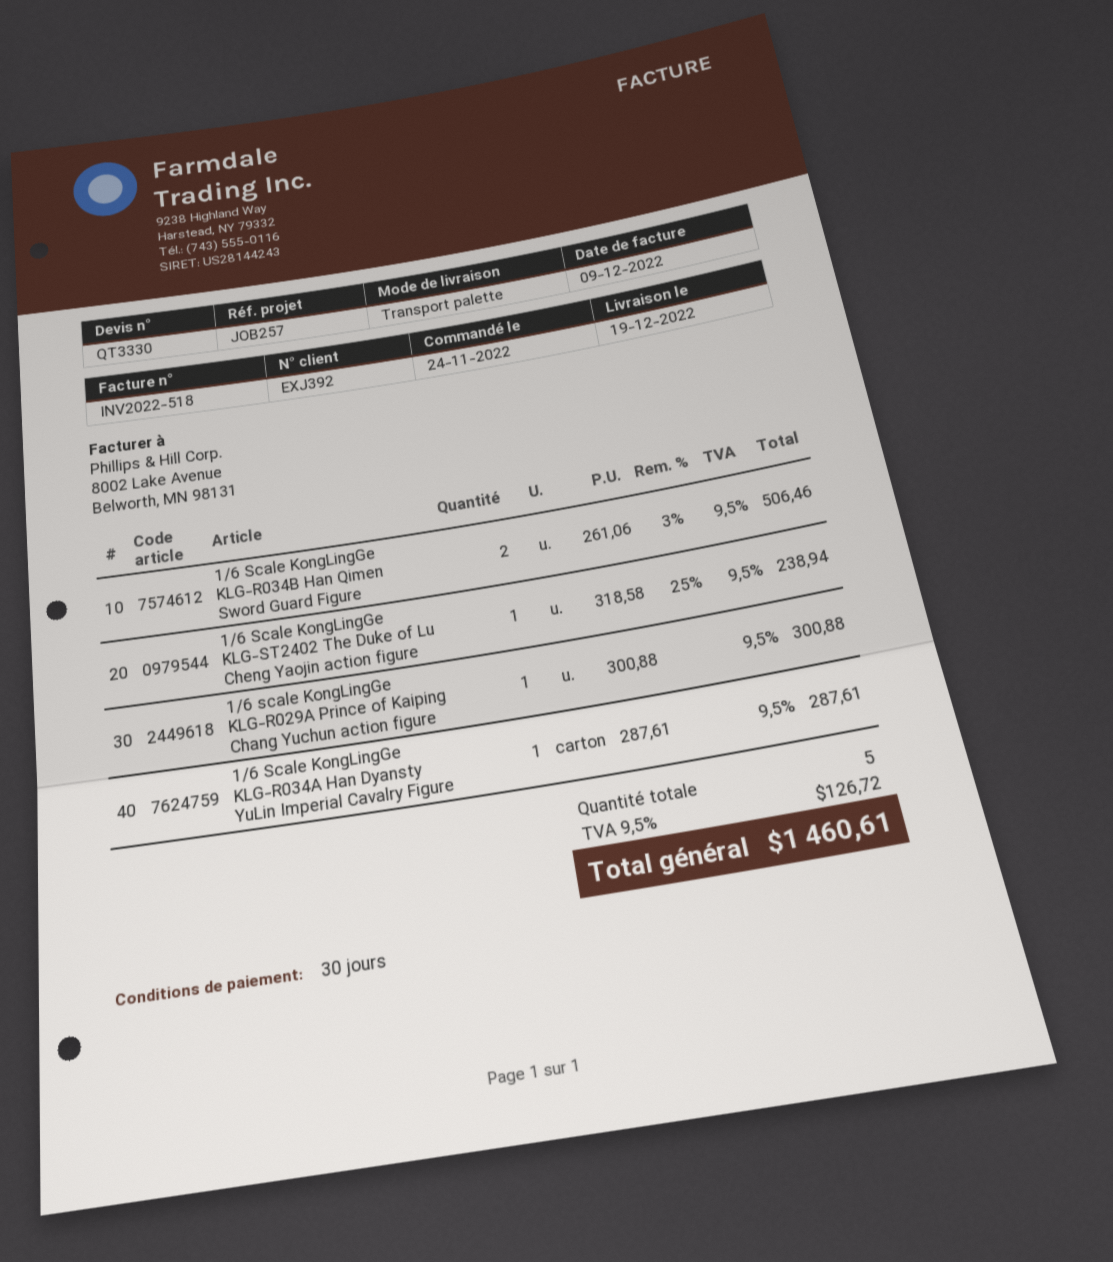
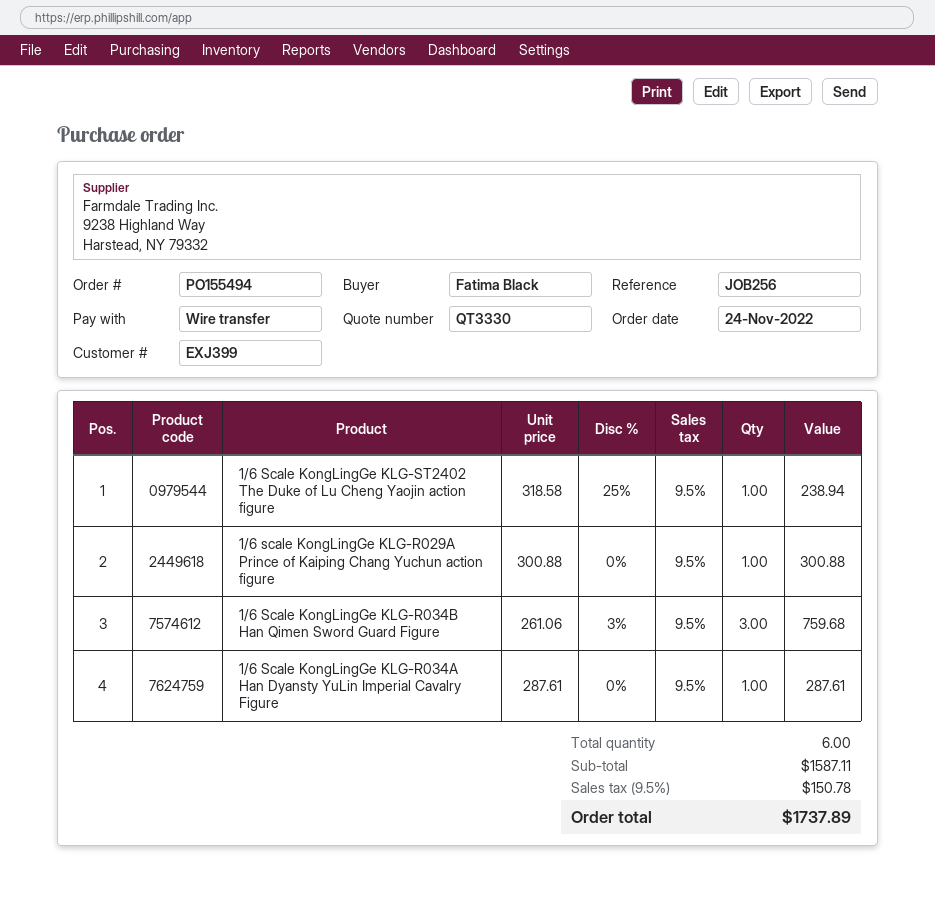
customer number: EXJ392 -> EXJ399
reference: JOB257 -> JOB256
1/6 Scale KongLingGe KLG-R034B Han Qimen Sword Guard Figure: 2 x 261.06 - 3% = 506.46 -> 3 x 261.06 - 3% = 759.68
total quantity: 5 -> 6
tax: 9.5% = 126.72 -> 9.5% = 150.78
total: 1460.61 -> 1737.89

